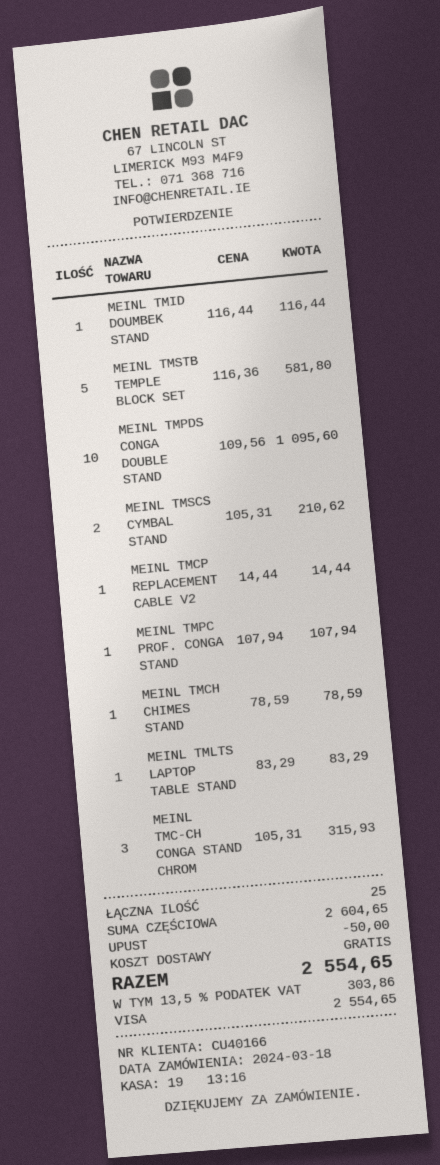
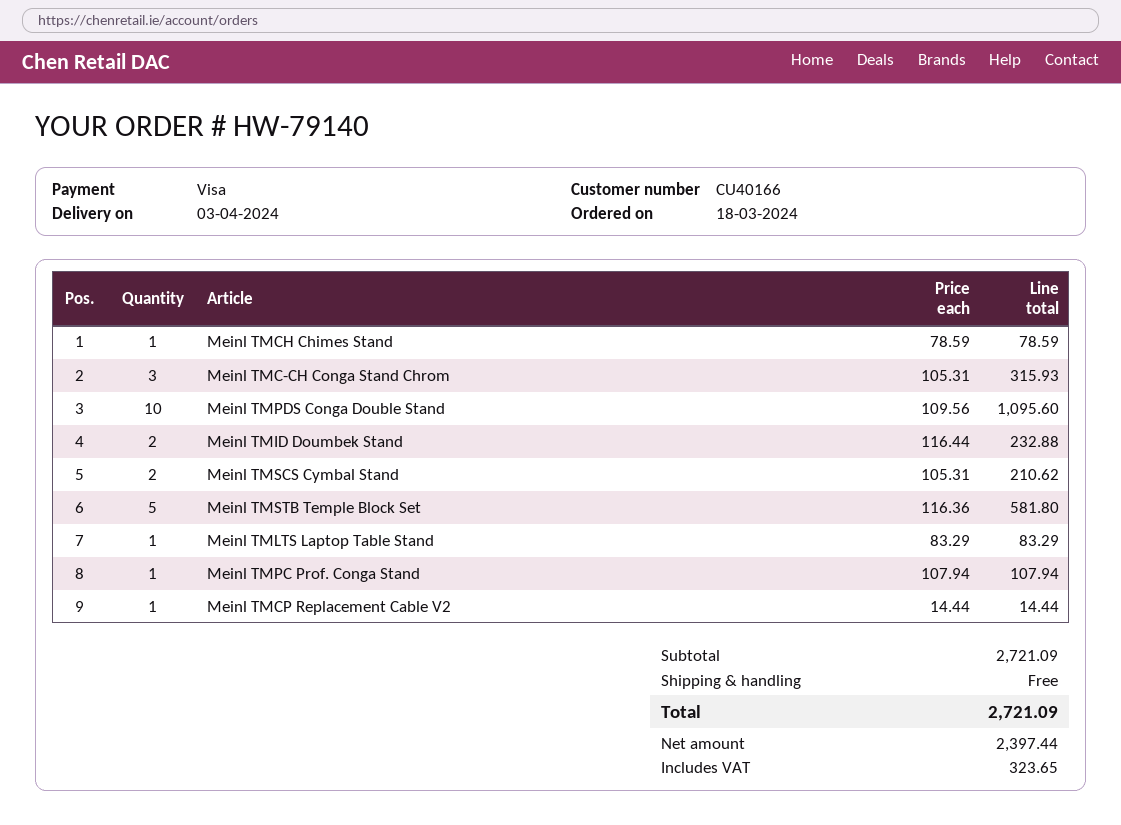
MEINL TMID DOUMBEK STAND: 1 x 116.44 = 116.44 -> 2 x 116.44 = 232.88
subtotal: 2604.65 -> 2721.09
discount: 50.00 -> none
tax: 303.86 -> 323.65
total: 2554.65 -> 2721.09

